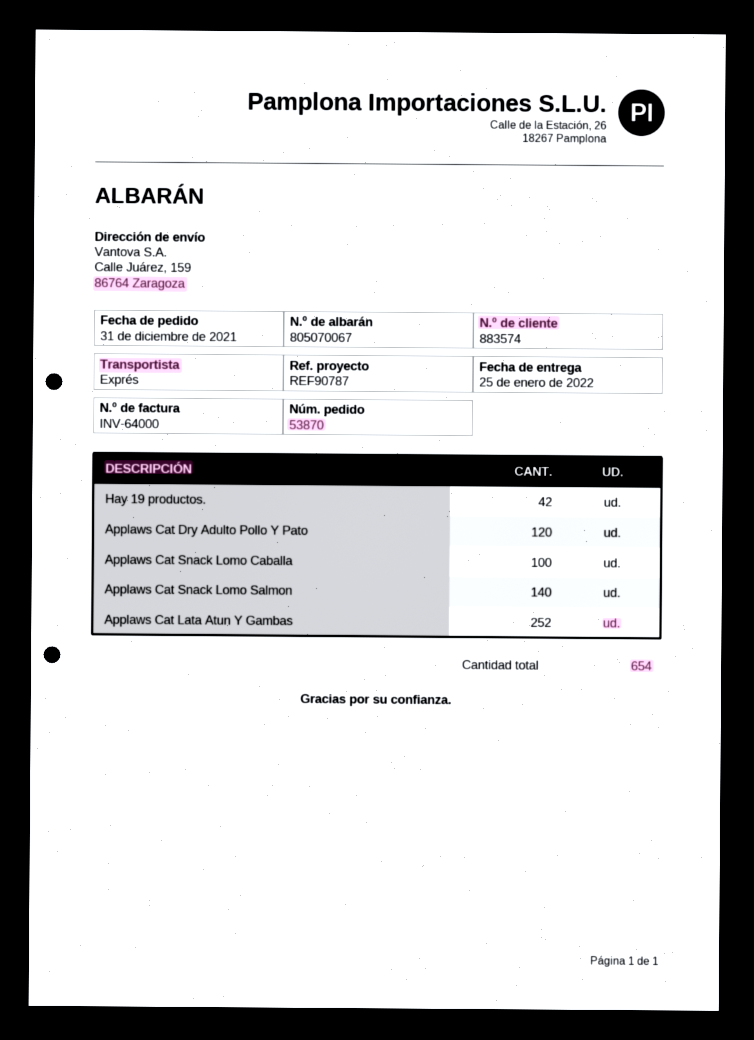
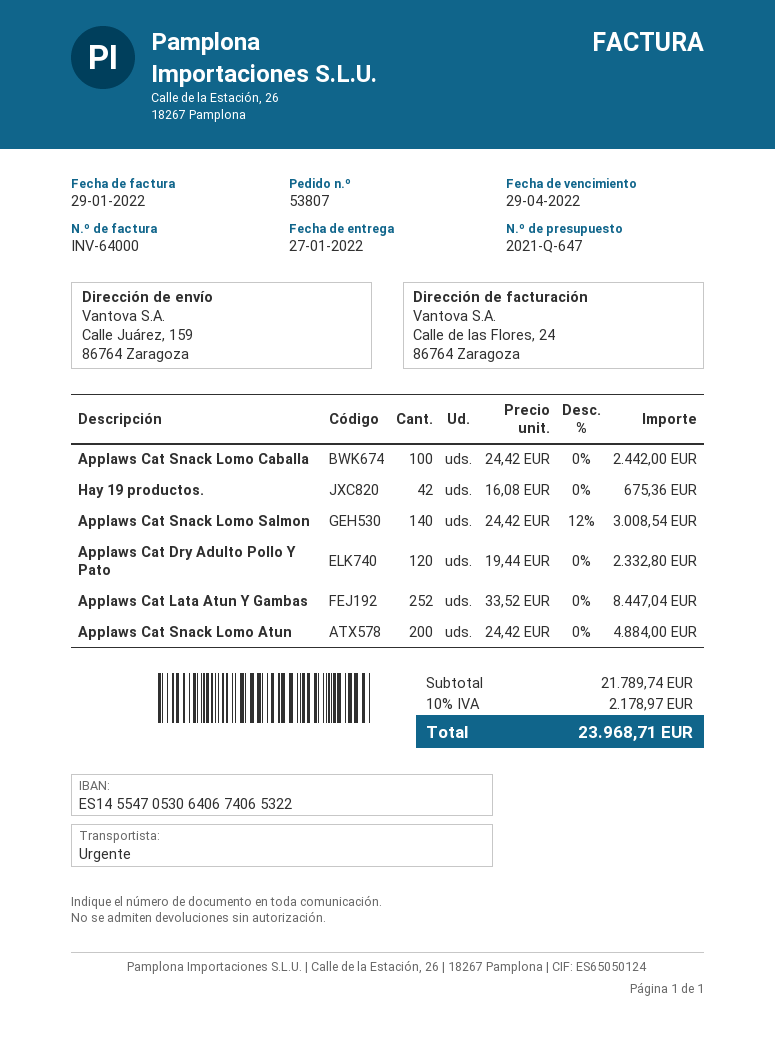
order number: 53870 -> 53807
delivery date: 2022-01-25 -> 2022-01-27
Applaws Cat Snack Lomo Atun: none -> 200

